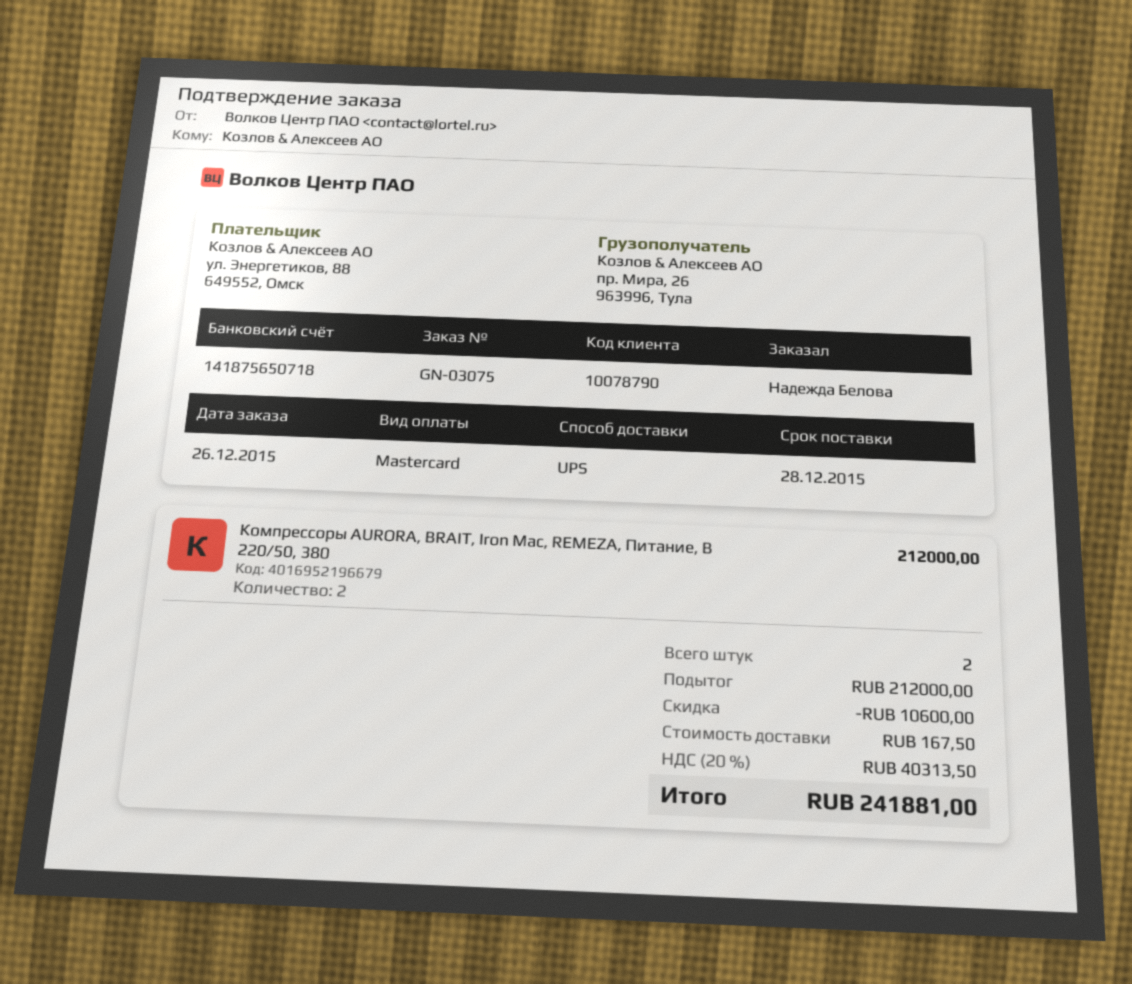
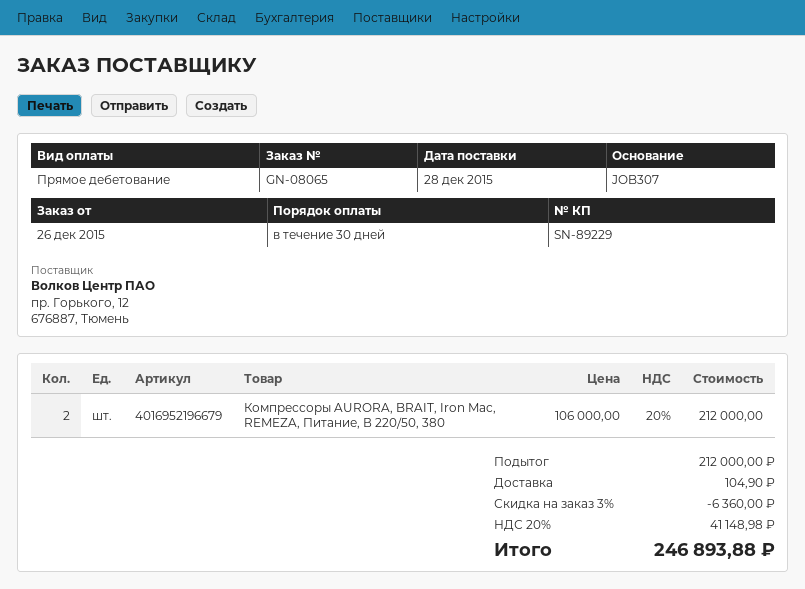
order number: GN-03075 -> GN-08065
payment method: Mastercard -> direct debit
discount: 10600.00 -> 6360.00
shipping: 167.50 -> 104.90
tax: 20% = 40313.50 -> 20% = 41148.98
total: 241881.00 -> 246893.88

